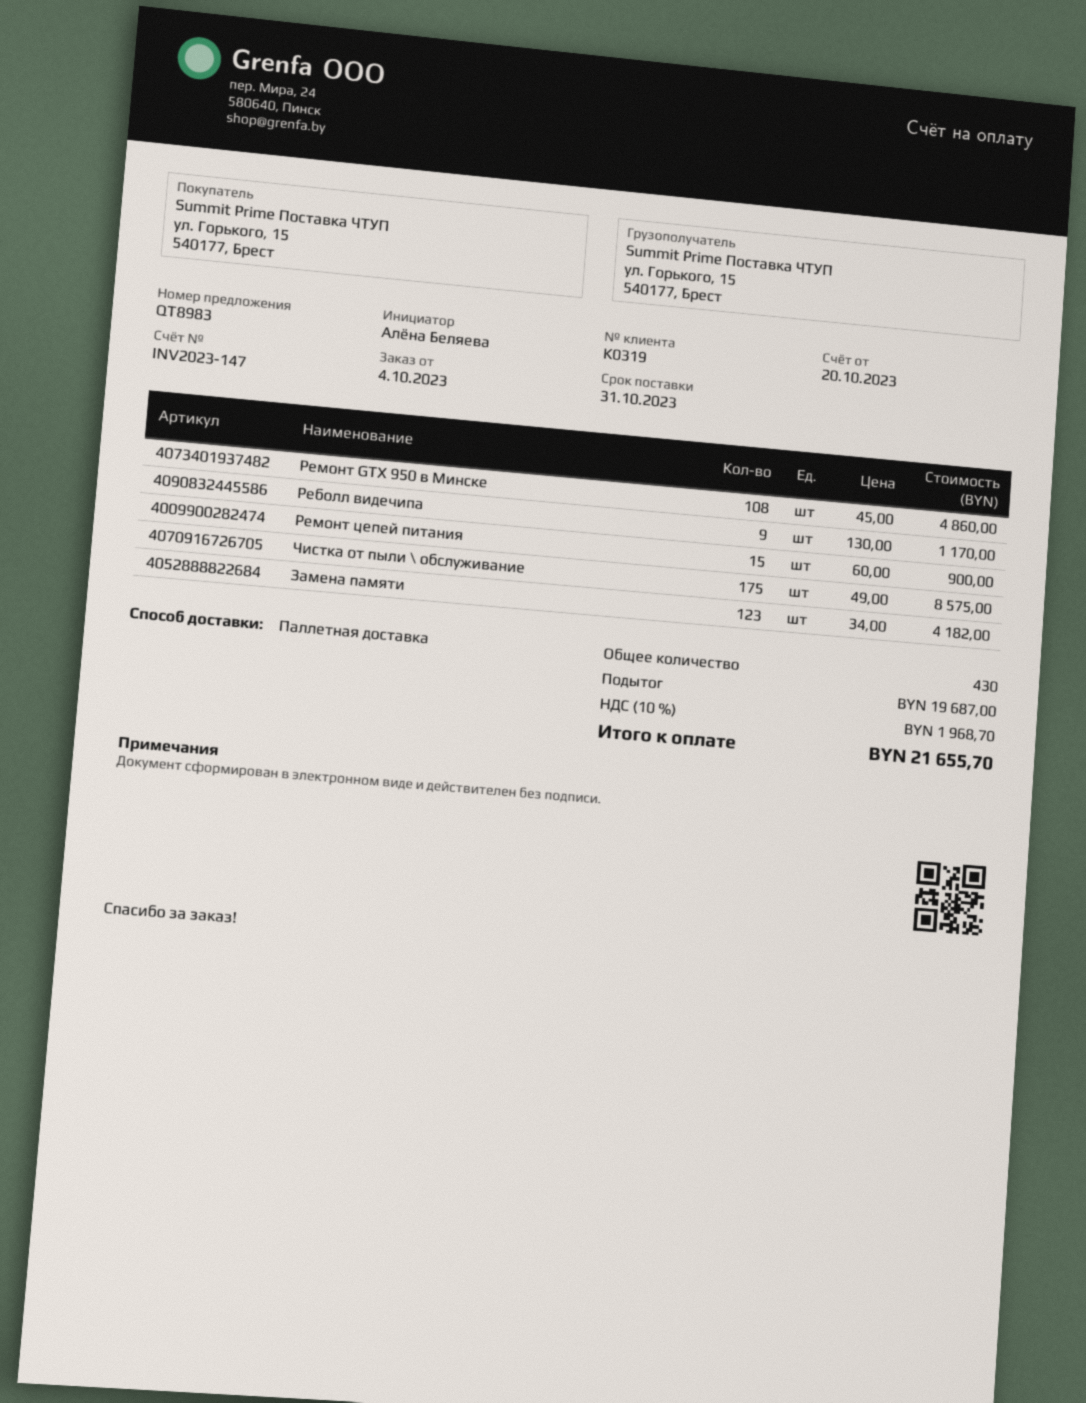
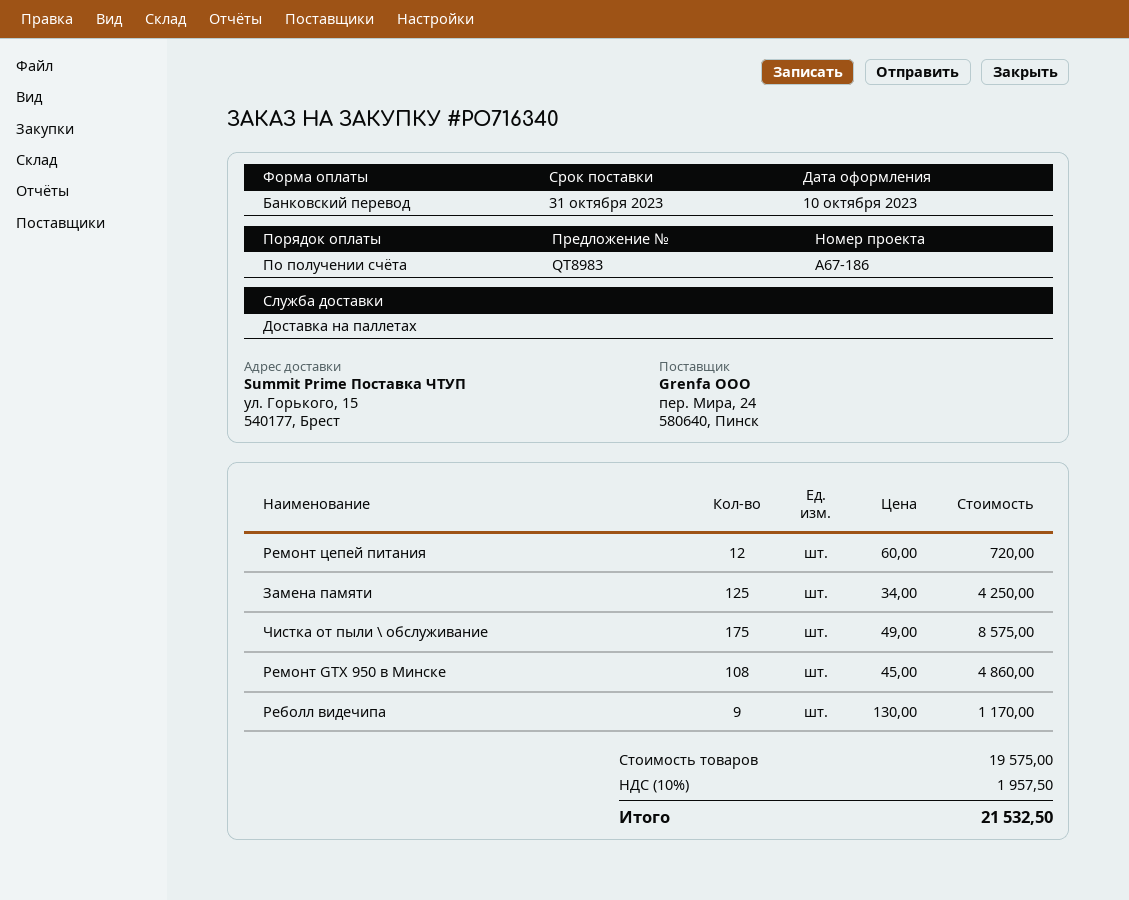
order date: 2023-10-04 -> 2023-10-10
Ремонт цепей питания: 15 x 60.00 = 900.00 -> 12 x 60.00 = 720.00
Замена памяти: 123 x 34.00 = 4182.00 -> 125 x 34.00 = 4250.00
subtotal: 19687.00 -> 19575.00
tax: 10% = 1968.70 -> 10% = 1957.50
total: 21655.70 -> 21532.50

